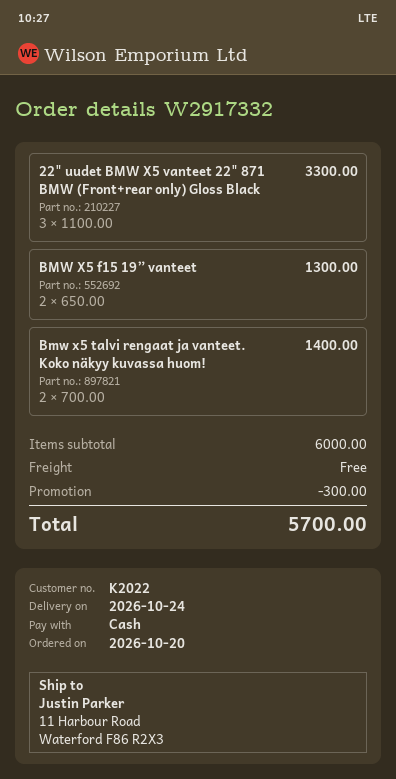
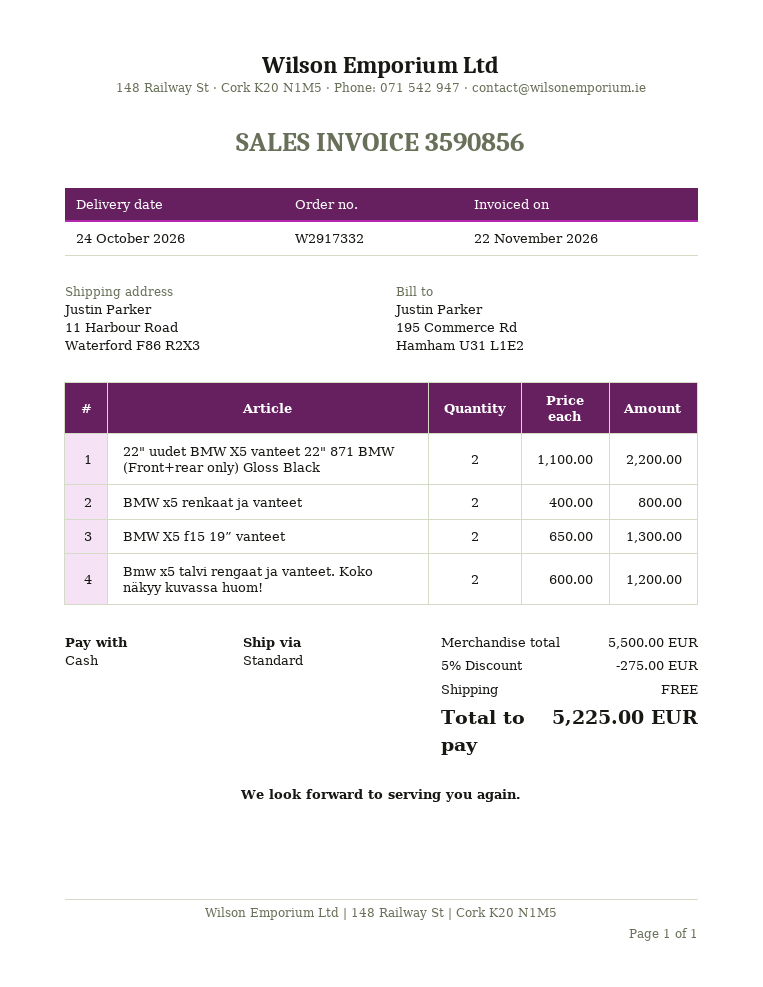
22" uudet BMW X5 vanteet 22" 871 BMW (Front+rear only) Gloss Black: 3 x 1100.00 = 3300.00 -> 2 x 1100.00 = 2200.00
Bmw x5 talvi rengaat ja vanteet. Koko näkyy kuvassa huom!: 2 x 700.00 = 1400.00 -> 2 x 600.00 = 1200.00
BMW x5 renkaat ja vanteet: none -> 2 x 400.00 = 800.00
subtotal: 6000.00 -> 5500.00
discount: 300.00 -> 275.00
total: 5700.00 -> 5225.00

